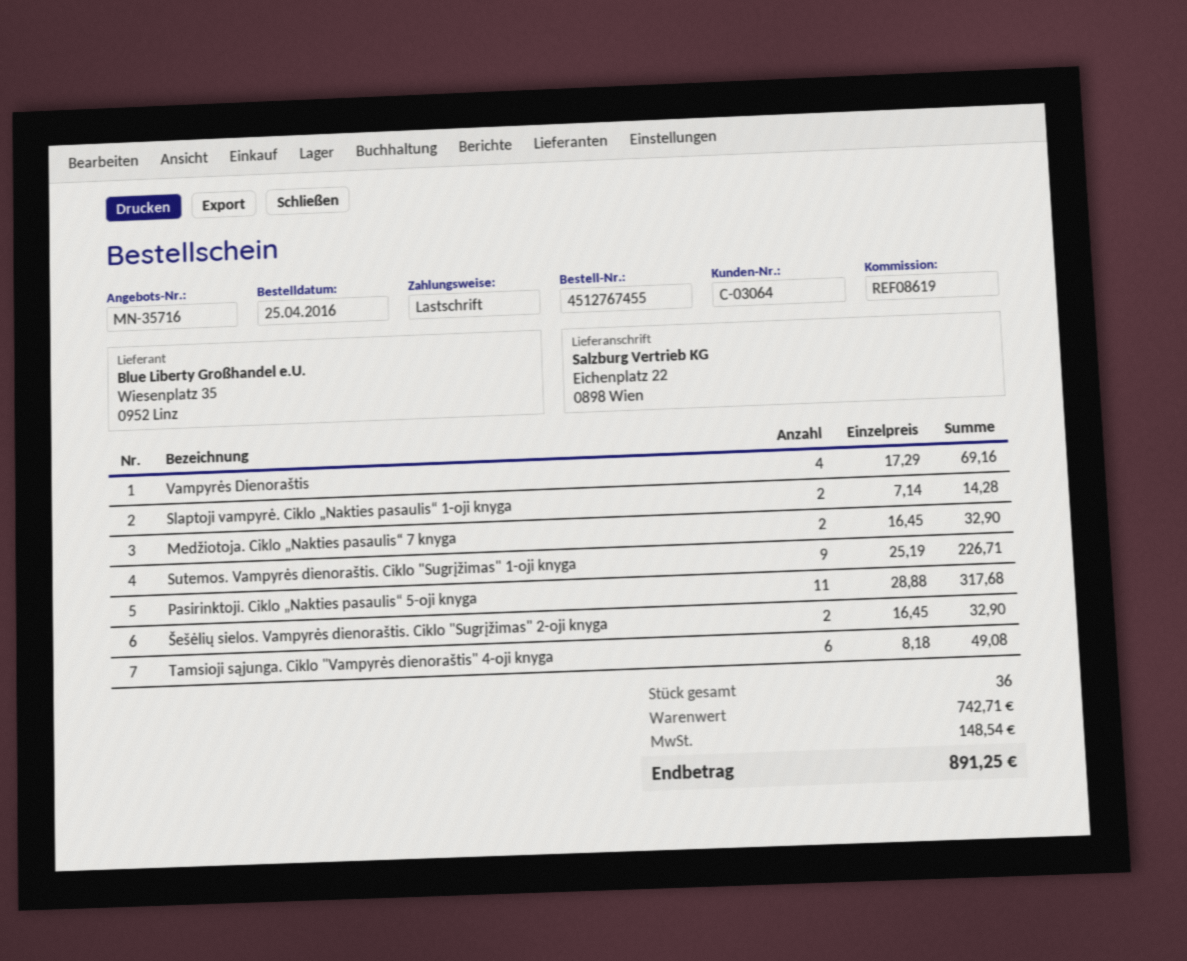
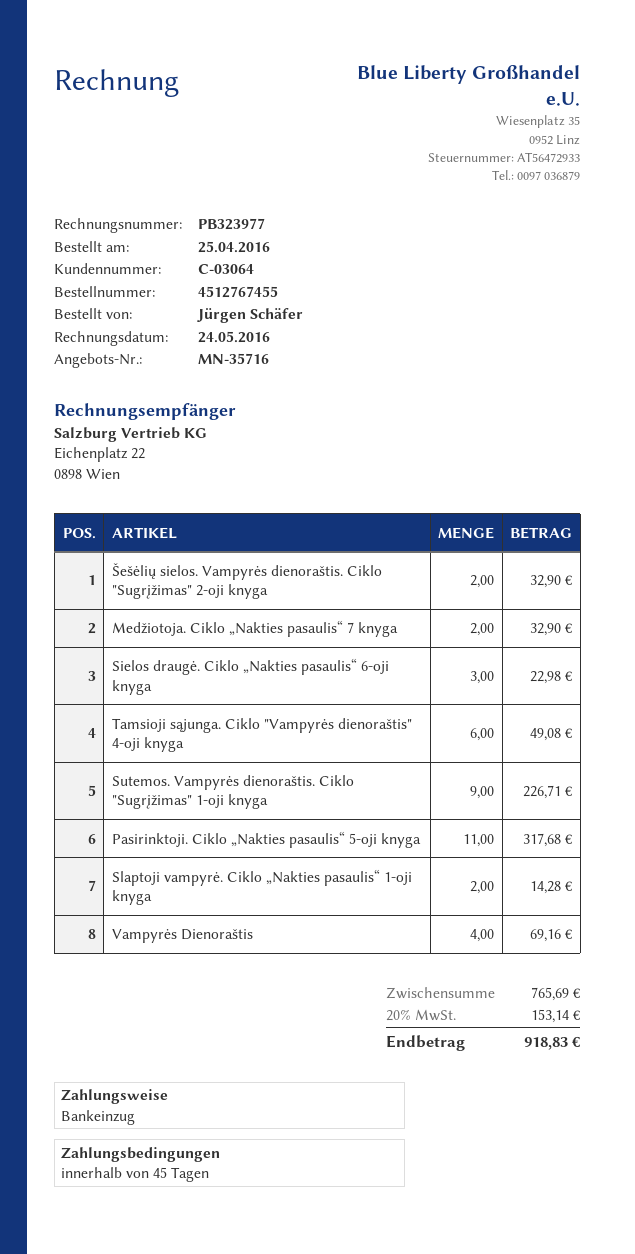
Sielos draugė. Ciklo „Nakties pasaulis“ 6-oji knyga: none -> 3 for 22.98
subtotal: 742.71 -> 765.69
tax: 148.54 -> 153.14
total: 891.25 -> 918.83

